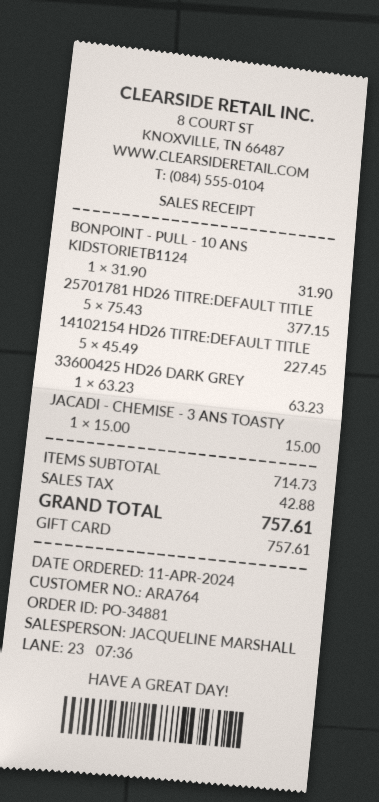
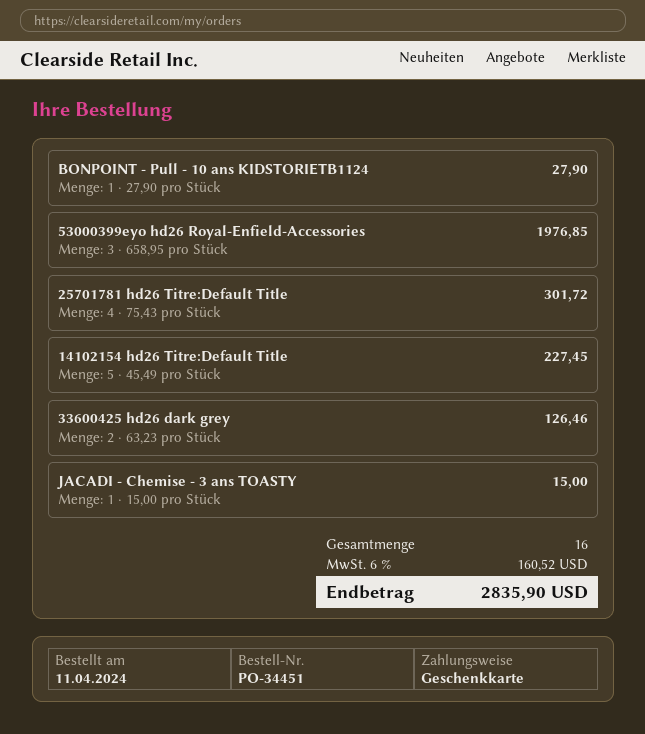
order number: PO-34881 -> PO-34451
BONPOINT - PULL - 10 ANS KIDSTORIETB1124: 1 x 31.90 = 31.90 -> 1 x 27.90 = 27.90
25701781 HD26 TITRE:DEFAULT TITLE: 5 x 75.43 = 377.15 -> 4 x 75.43 = 301.72
33600425 HD26 DARK GREY: 1 x 63.23 = 63.23 -> 2 x 63.23 = 126.46
53000399eyo hd26 Royal-Enfield-Accessories: none -> 3 x 658.95 = 1976.85
tax: 42.88 -> 160.52
total: 757.61 -> 2835.90

